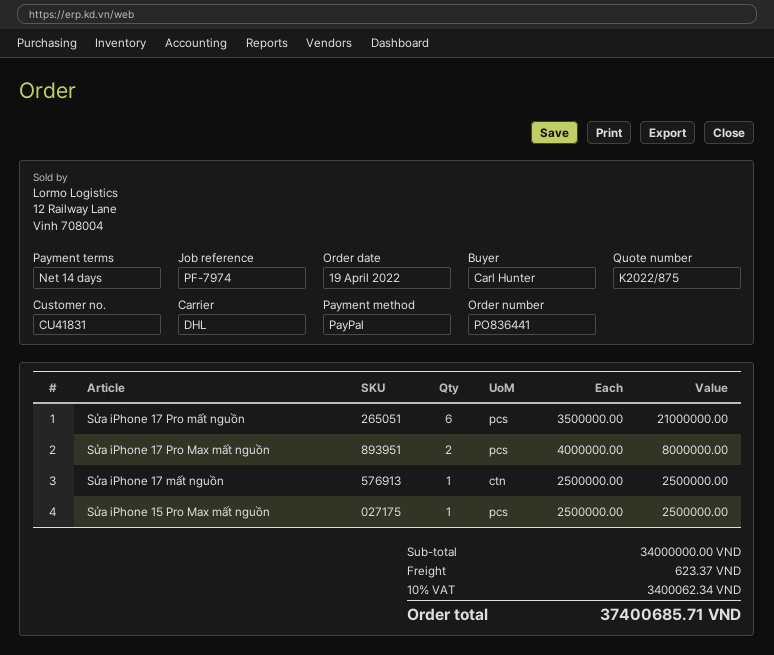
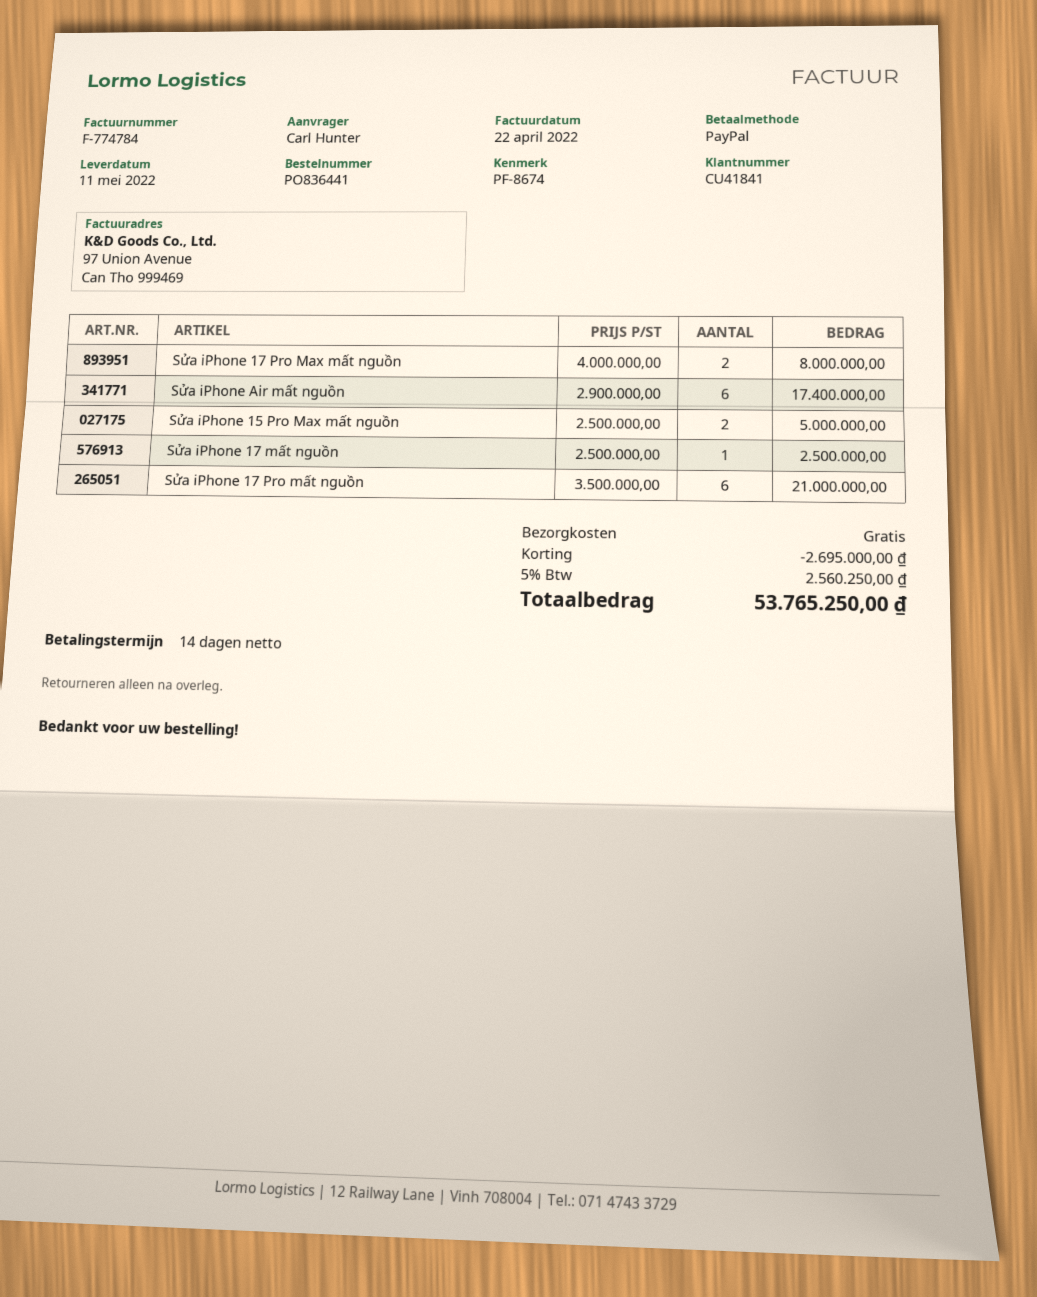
customer number: CU41831 -> CU41841
reference: PF-7974 -> PF-8674
Sửa iPhone 15 Pro Max mất nguồn: 1 x 2500000.00 = 2500000.00 -> 2 x 2500000.00 = 5000000.00
Sửa iPhone Air mất nguồn: none -> 6 x 2900000.00 = 17400000.00
discount: none -> 2695000.00
shipping: 623.37 -> 0.00
tax: 10% = 3400062.34 -> 5% = 2560250.00
total: 37400685.71 -> 53765250.00

